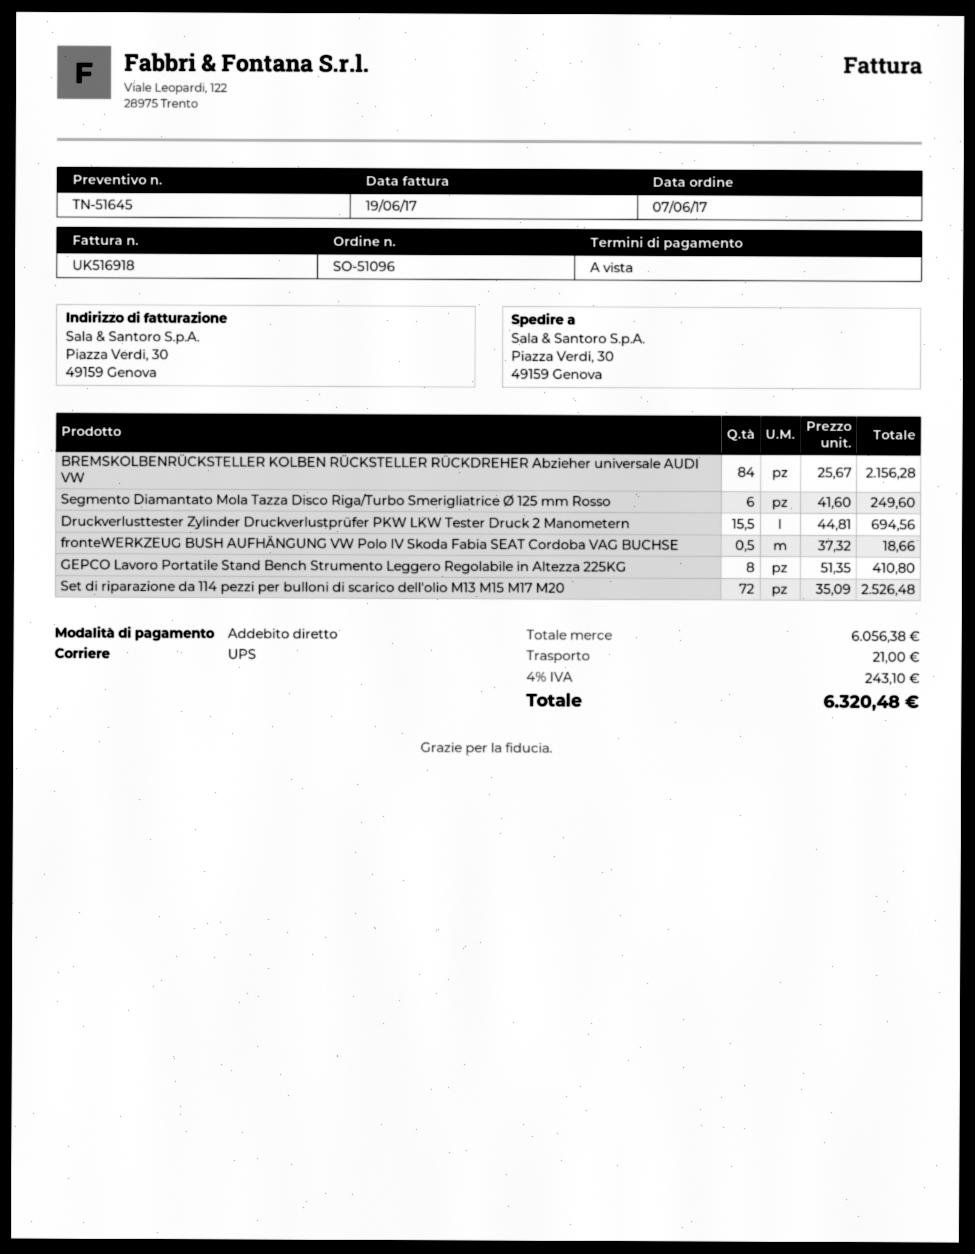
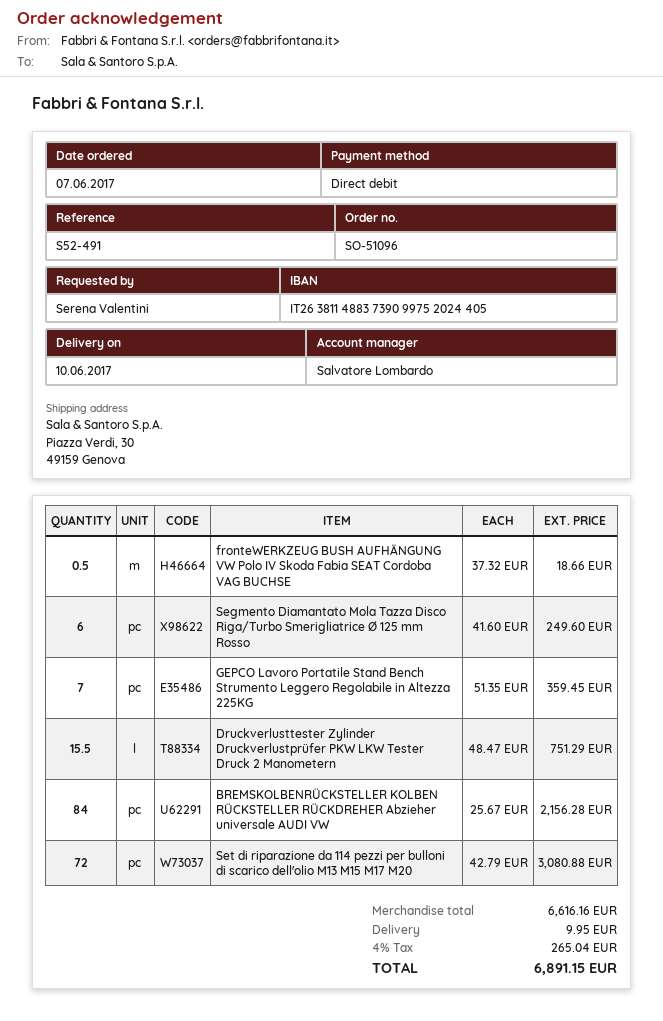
Druckverlusttester Zylinder Druckverlustprüfer PKW LKW Tester Druck 2 Manometern: 15.5 x 44.81 = 694.56 -> 15.5 x 48.47 = 751.29
GEPCO Lavoro Portatile Stand Bench Strumento Leggero Regolabile in Altezza 225KG: 8 x 51.35 = 410.80 -> 7 x 51.35 = 359.45
Set di riparazione da 114 pezzi per bulloni di scarico dell'olio M13 M15 M17 M20: 72 x 35.09 = 2526.48 -> 72 x 42.79 = 3080.88
subtotal: 6056.38 -> 6616.16
shipping: 21.00 -> 9.95
tax: 4% = 243.10 -> 4% = 265.04
total: 6320.48 -> 6891.15

